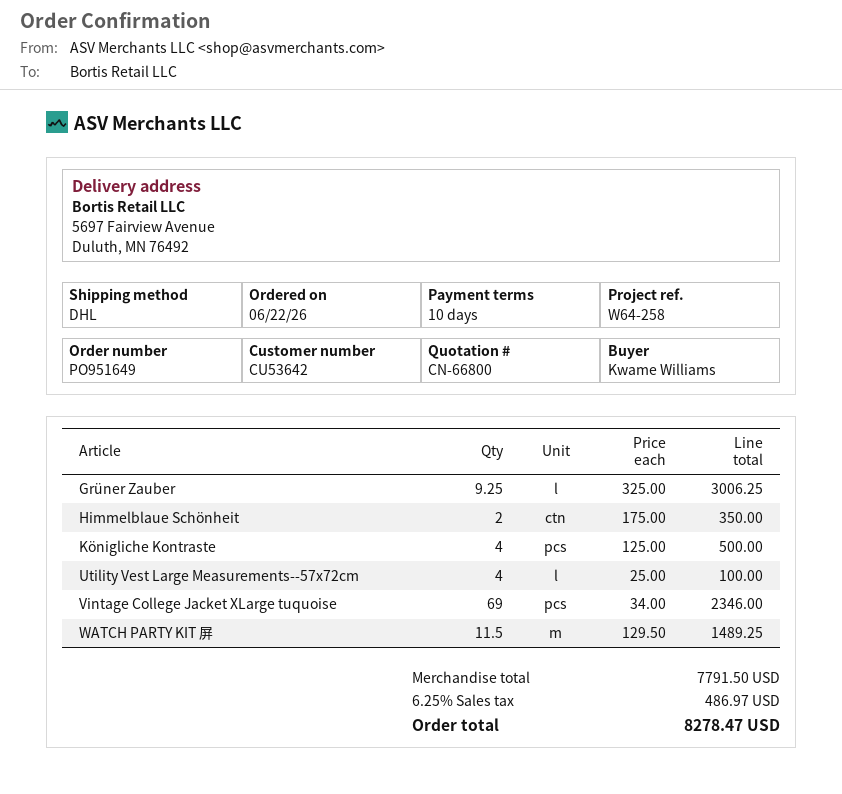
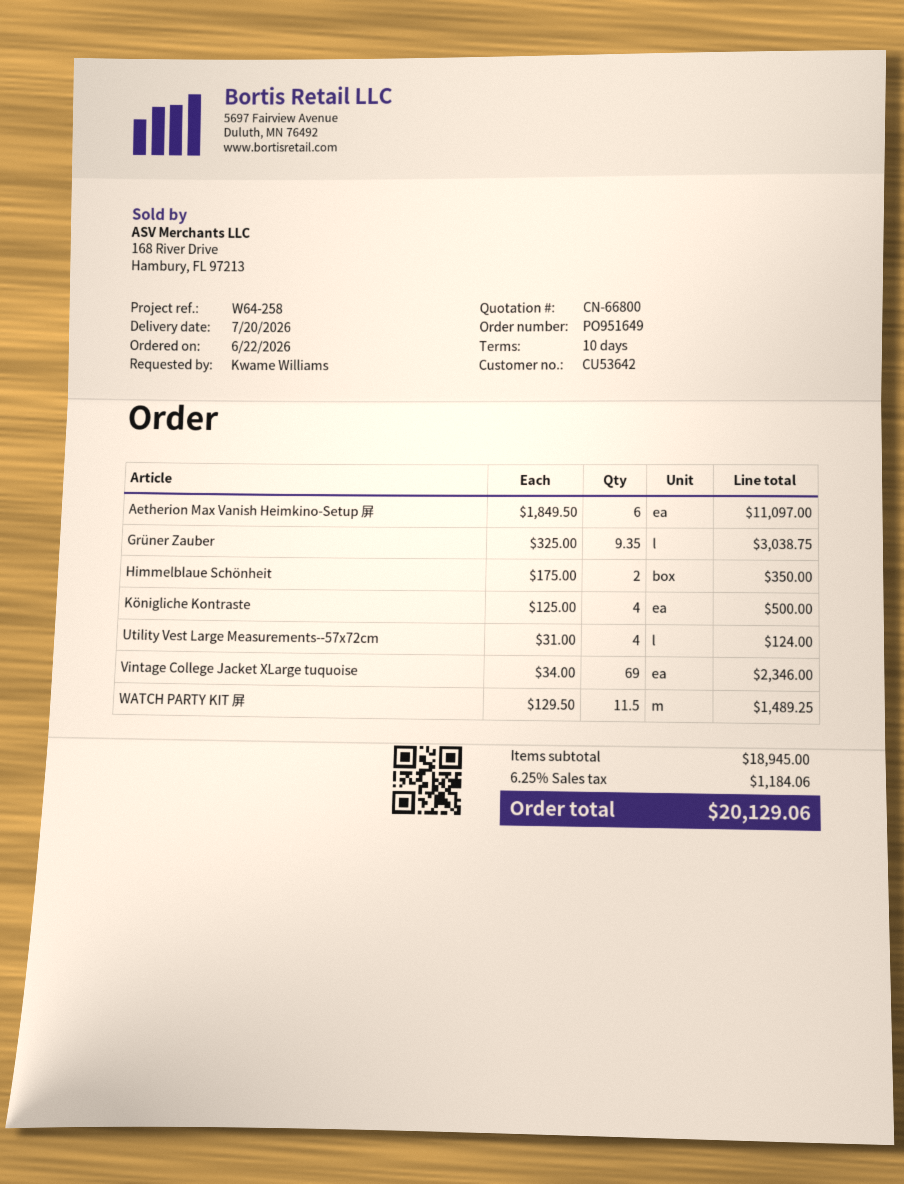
Grüner Zauber: 9.25 x 325.00 = 3006.25 -> 9.35 x 325.00 = 3038.75
Utility Vest Large Measurements--57x72cm: 4 x 25.00 = 100.00 -> 4 x 31.00 = 124.00
Aetherion Max Vanish Heimkino-Setup 屏: none -> 6 x 1849.50 = 11097.00
subtotal: 7791.50 -> 18945.00
tax: 6.25% = 486.97 -> 6.25% = 1184.06
total: 8278.47 -> 20129.06

